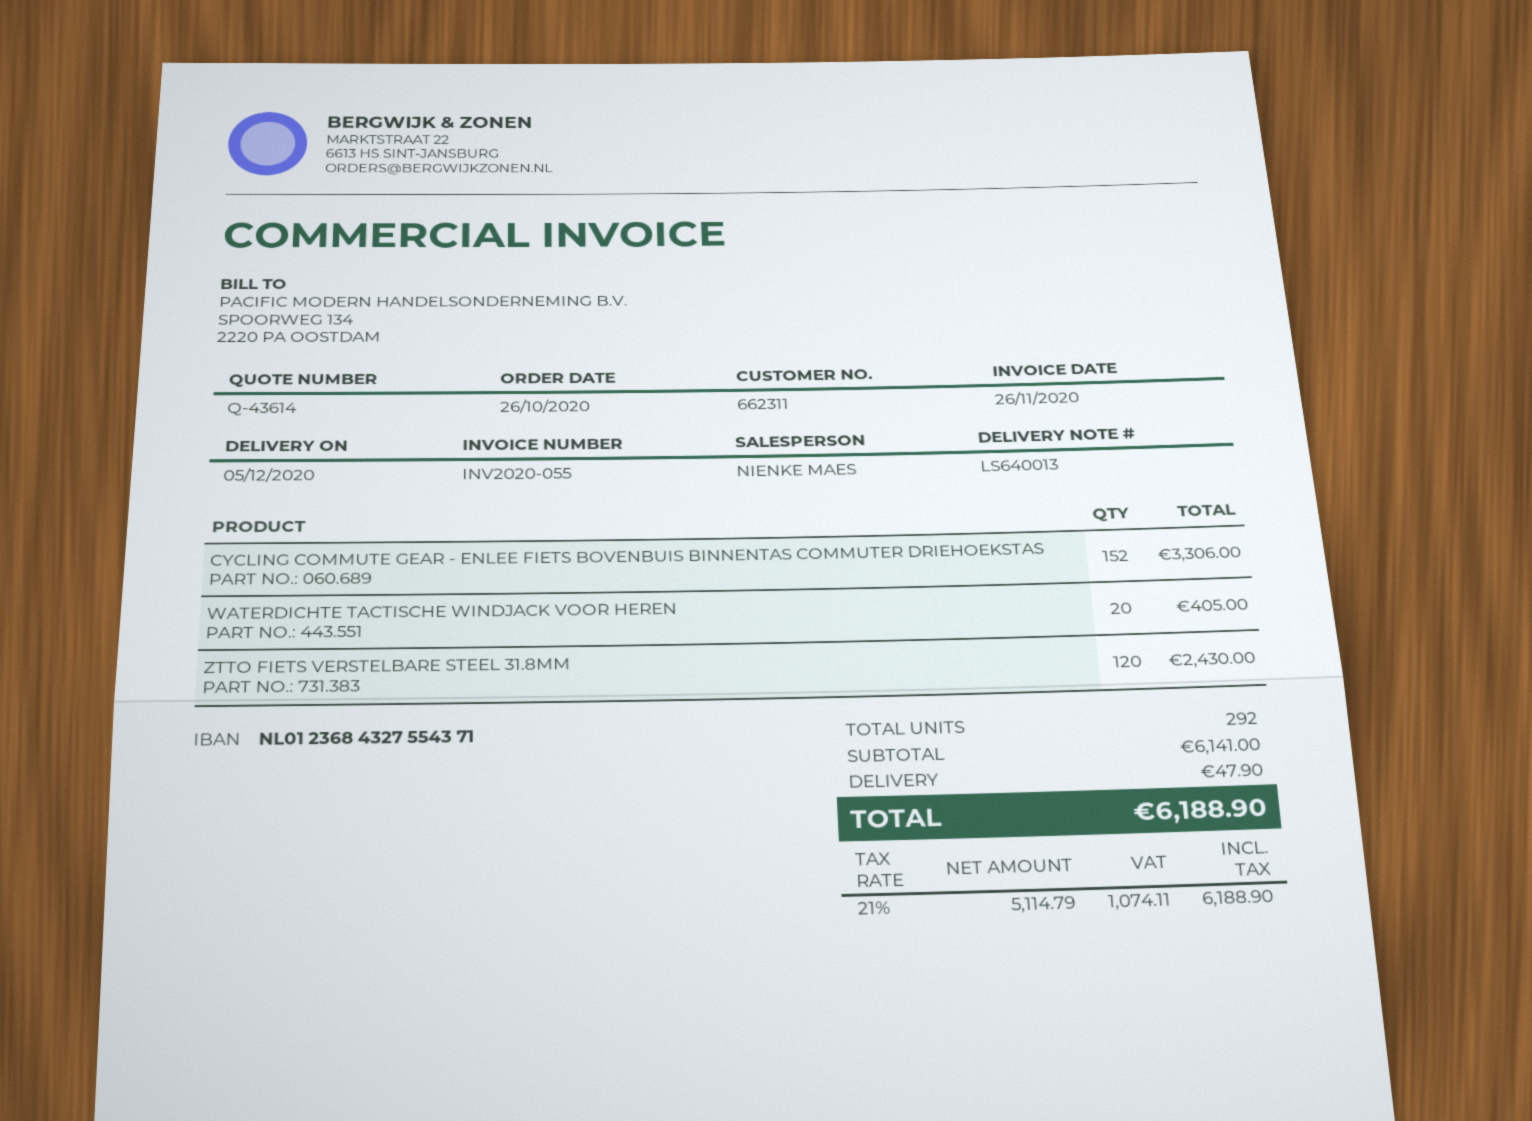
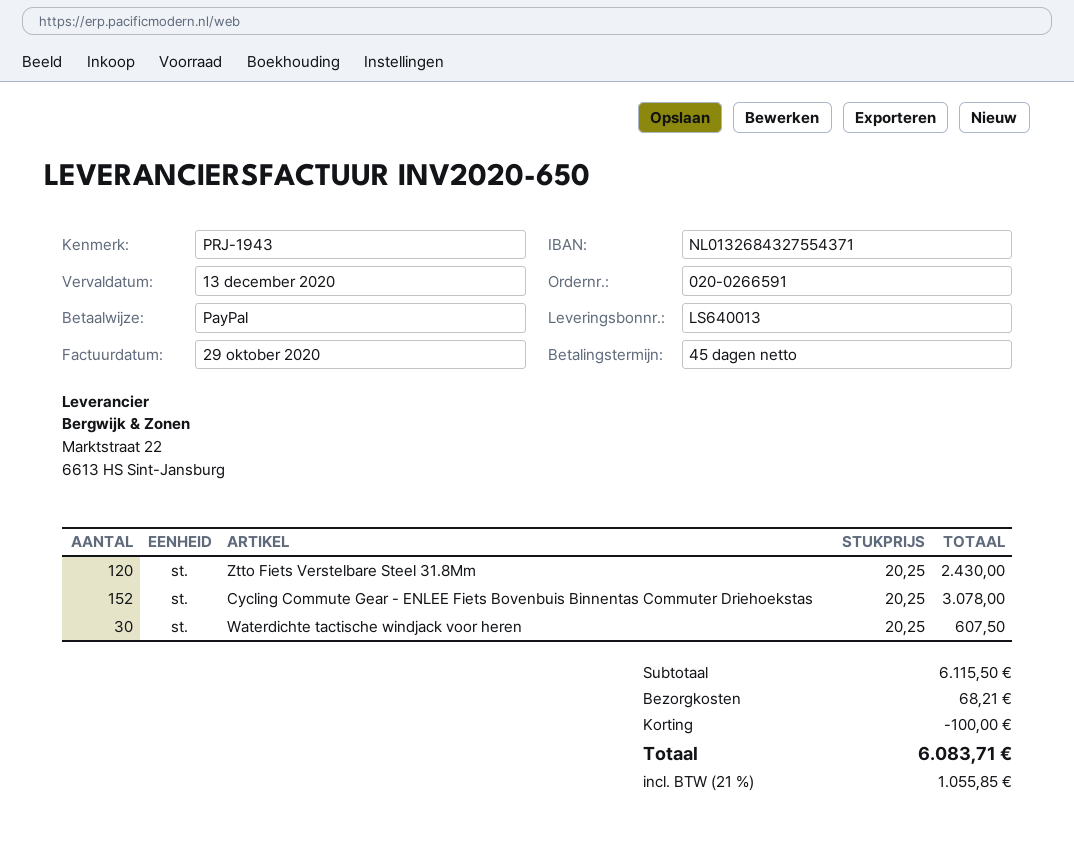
invoice number: INV2020-055 -> INV2020-650
invoice date: 2020-11-26 -> 2020-10-29
bank account: NL0123684327554371 -> NL0132684327554371
CYCLING COMMUTE GEAR - ENLEE FIETS BOVENBUIS BINNENTAS COMMUTER DRIEHOEKSTAS: 152 for 3306.00 -> 152 for 3078.00
WATERDICHTE TACTISCHE WINDJACK VOOR HEREN: 20 for 405.00 -> 30 for 607.50
subtotal: 6141.00 -> 6115.50
discount: none -> 100.00
shipping: 47.90 -> 68.21
tax: 21% = 1074.11 -> 21% = 1055.85
total: 6188.90 -> 6083.71

